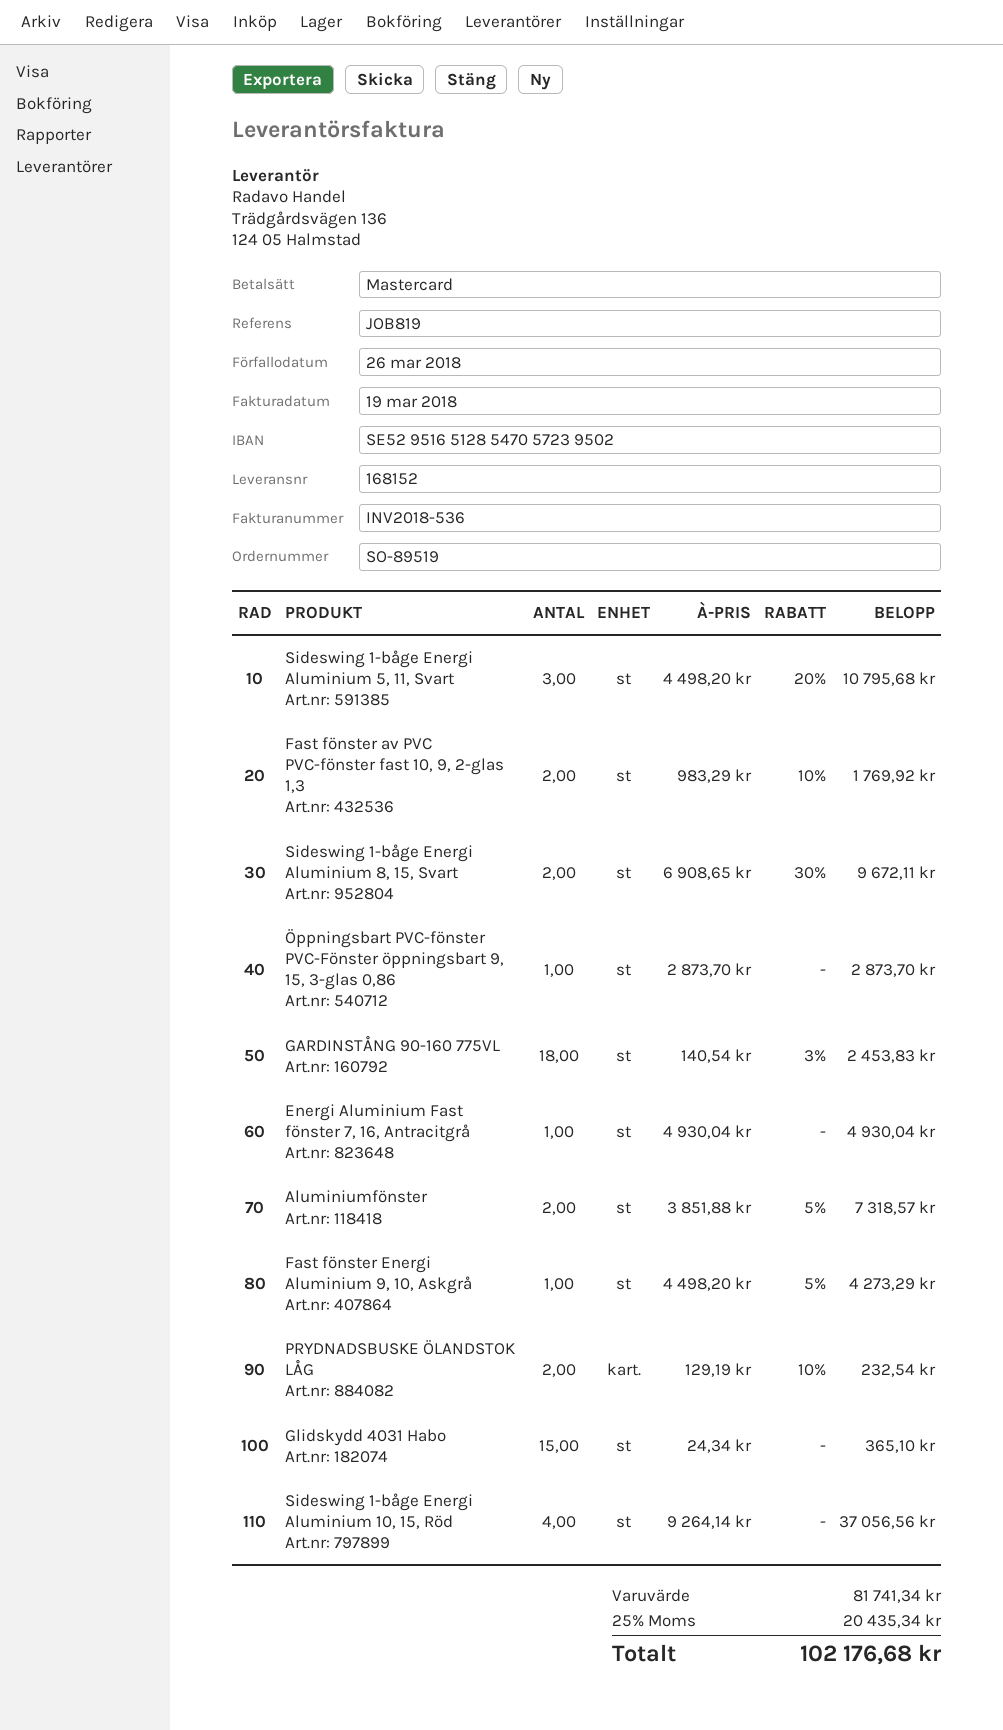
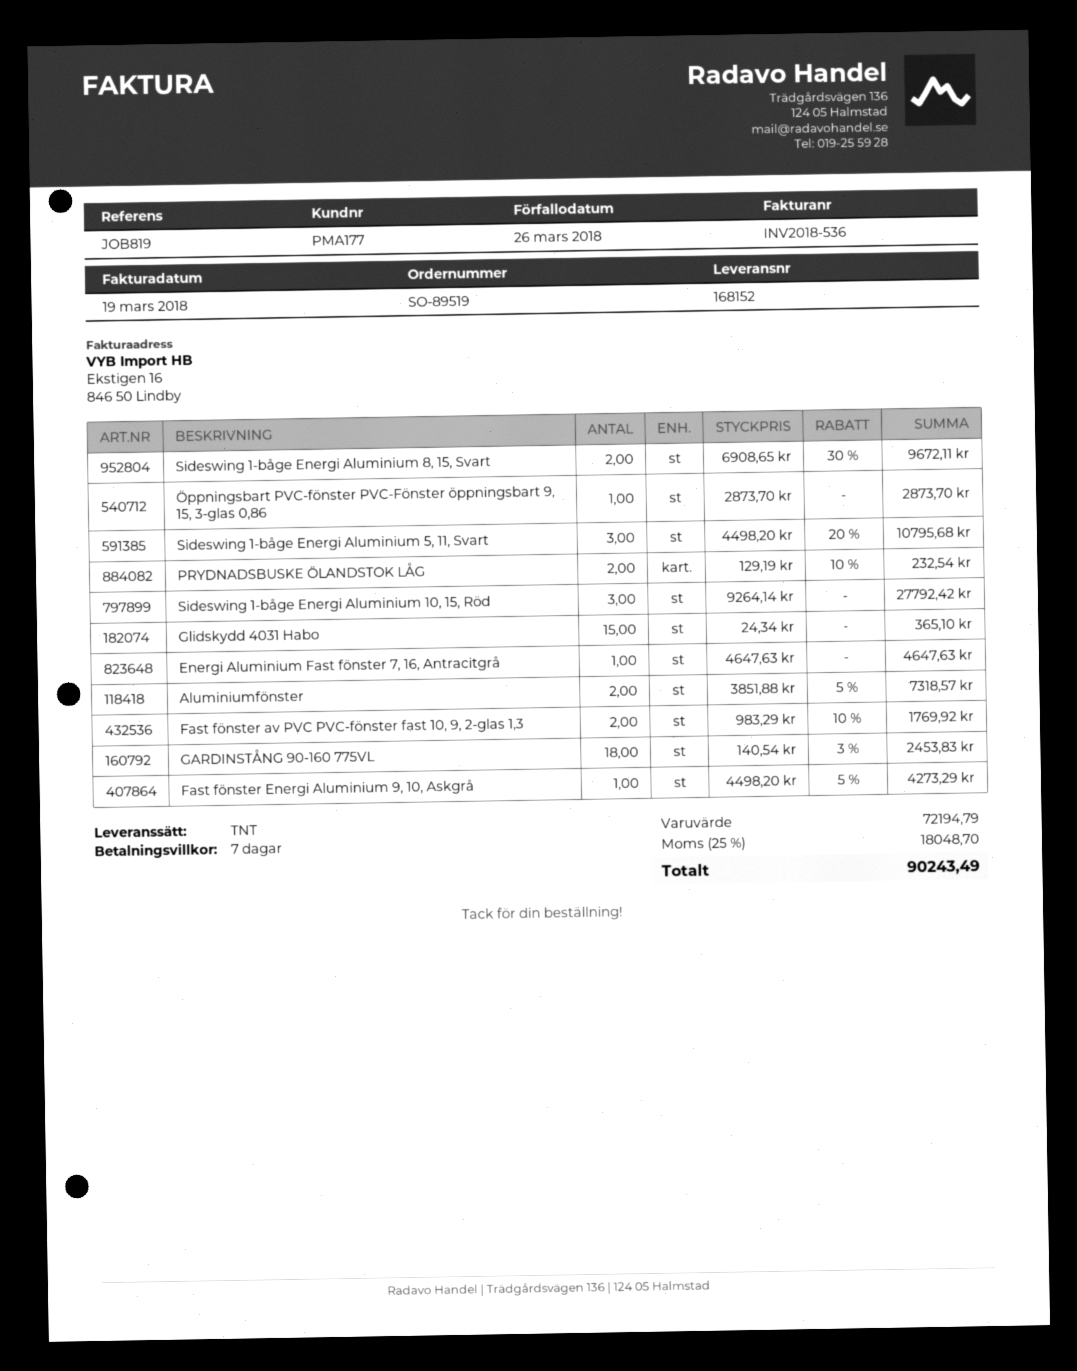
Energi Aluminium Fast fönster 7, 16, Antracitgrå: 1 x 4930.04 = 4930.04 -> 1 x 4647.63 = 4647.63
Sideswing 1-båge Energi Aluminium 10, 15, Röd: 4 x 9264.14 = 37056.56 -> 3 x 9264.14 = 27792.42
subtotal: 81741.34 -> 72194.79
tax: 25% = 20435.34 -> 25% = 18048.70
total: 102176.68 -> 90243.49

